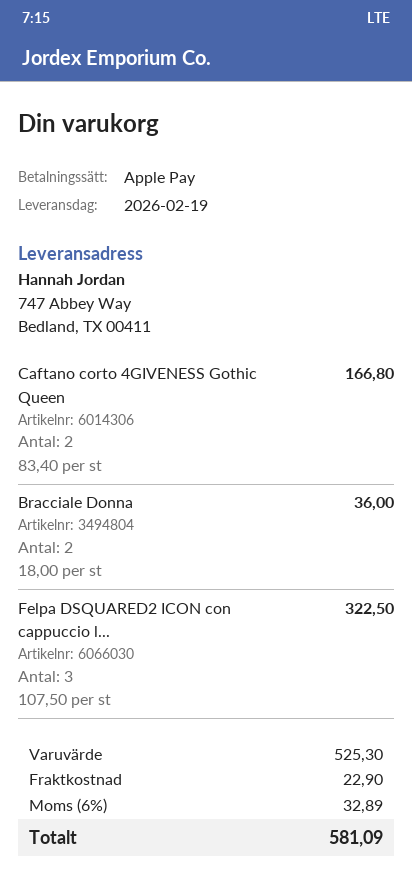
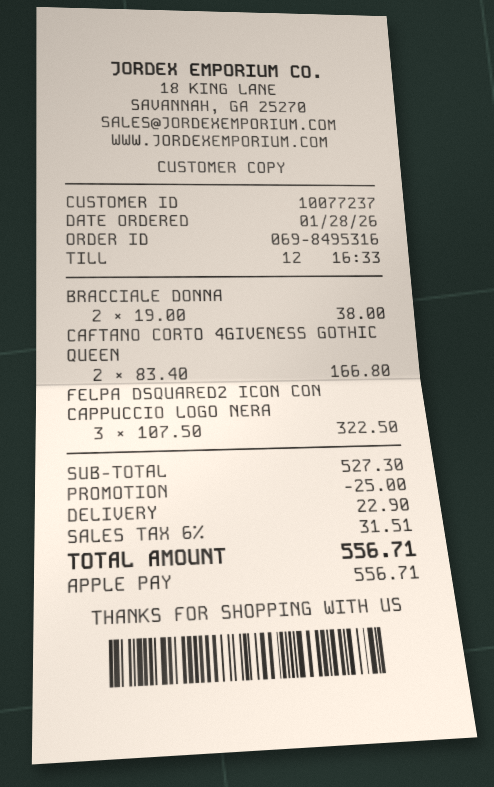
Bracciale Donna: 2 x 18.00 = 36.00 -> 2 x 19.00 = 38.00
subtotal: 525.30 -> 527.30
discount: none -> 25.00
tax: 6% = 32.89 -> 6% = 31.51
total: 581.09 -> 556.71

